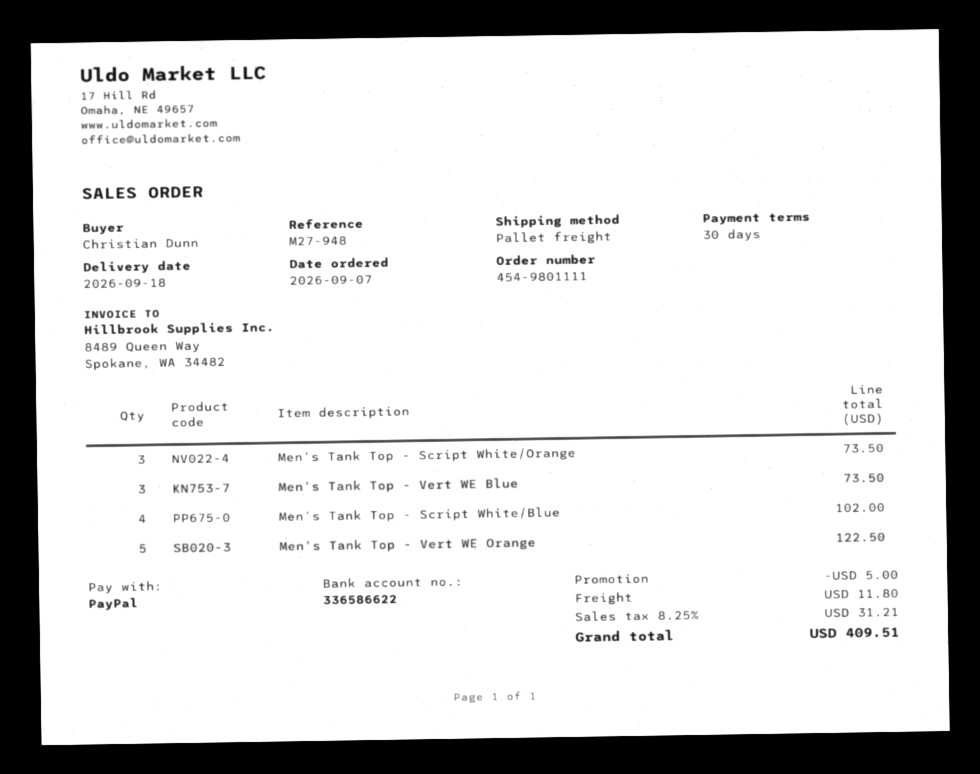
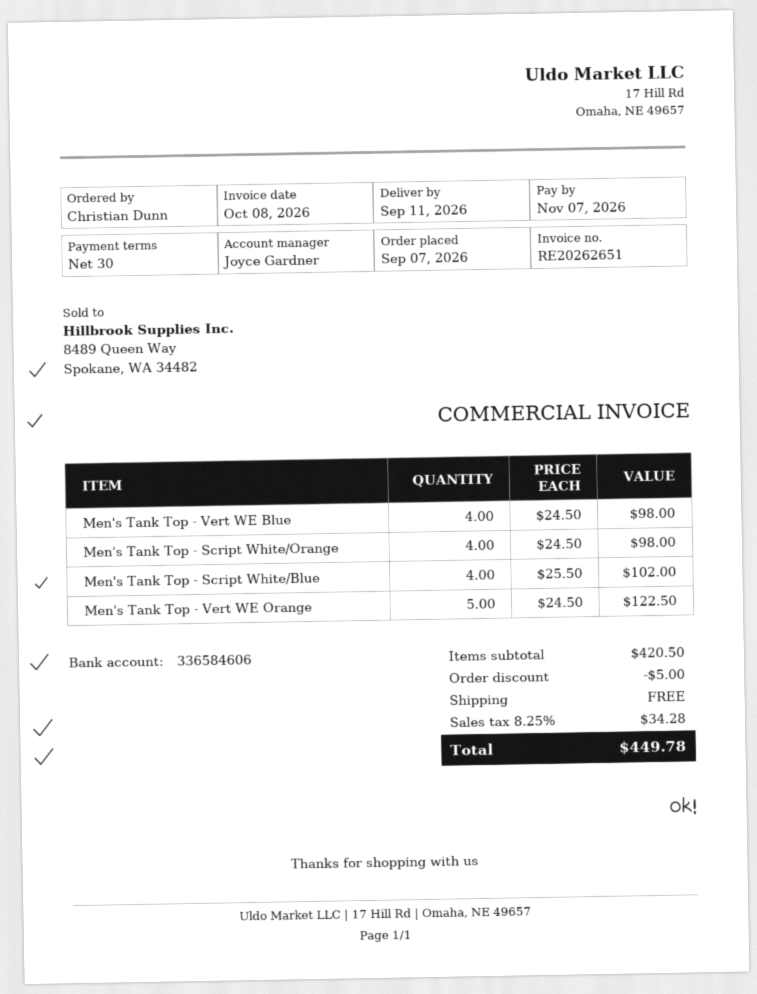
delivery date: 2026-09-18 -> 2026-09-11
bank account: 336586622 -> 336584606
Men's Tank Top - Script White/Orange: 3 for 73.50 -> 4 for 98.00
Men's Tank Top - Vert WE Blue: 3 for 73.50 -> 4 for 98.00
shipping: 11.80 -> 0.00
tax: 8.25% = 31.21 -> 8.25% = 34.28
total: 409.51 -> 449.78

